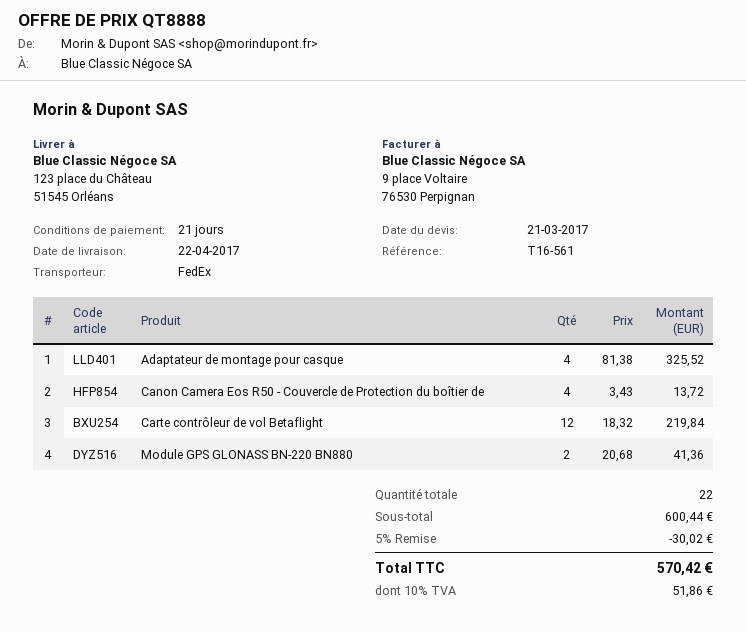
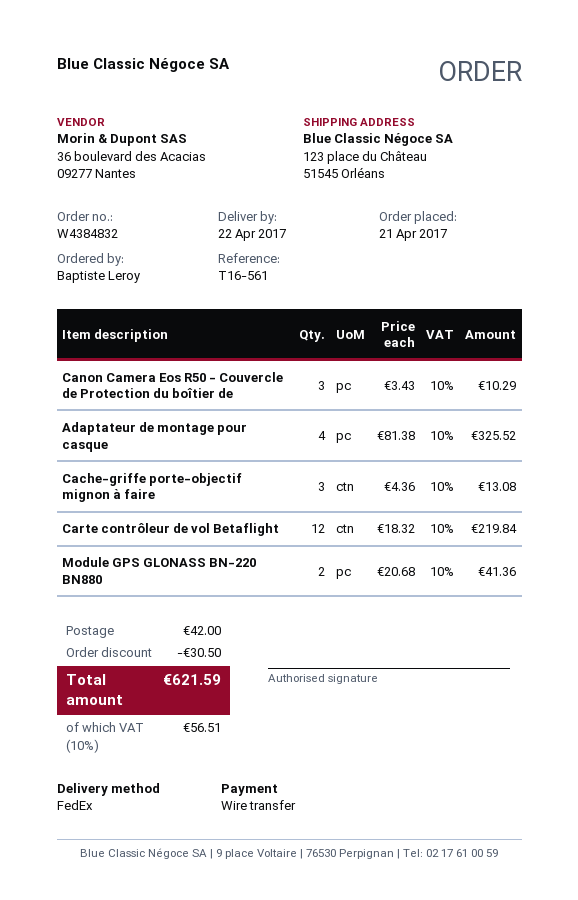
Canon Camera Eos R50 - Couvercle de Protection du boîtier de: 4 x 3.43 = 13.72 -> 3 x 3.43 = 10.29
Cache-griffe porte-objectif mignon à faire: none -> 3 x 4.36 = 13.08
discount: 30.02 -> 30.50
shipping: none -> 42.00
tax: 10% = 51.86 -> 10% = 56.51
total: 570.42 -> 621.59

